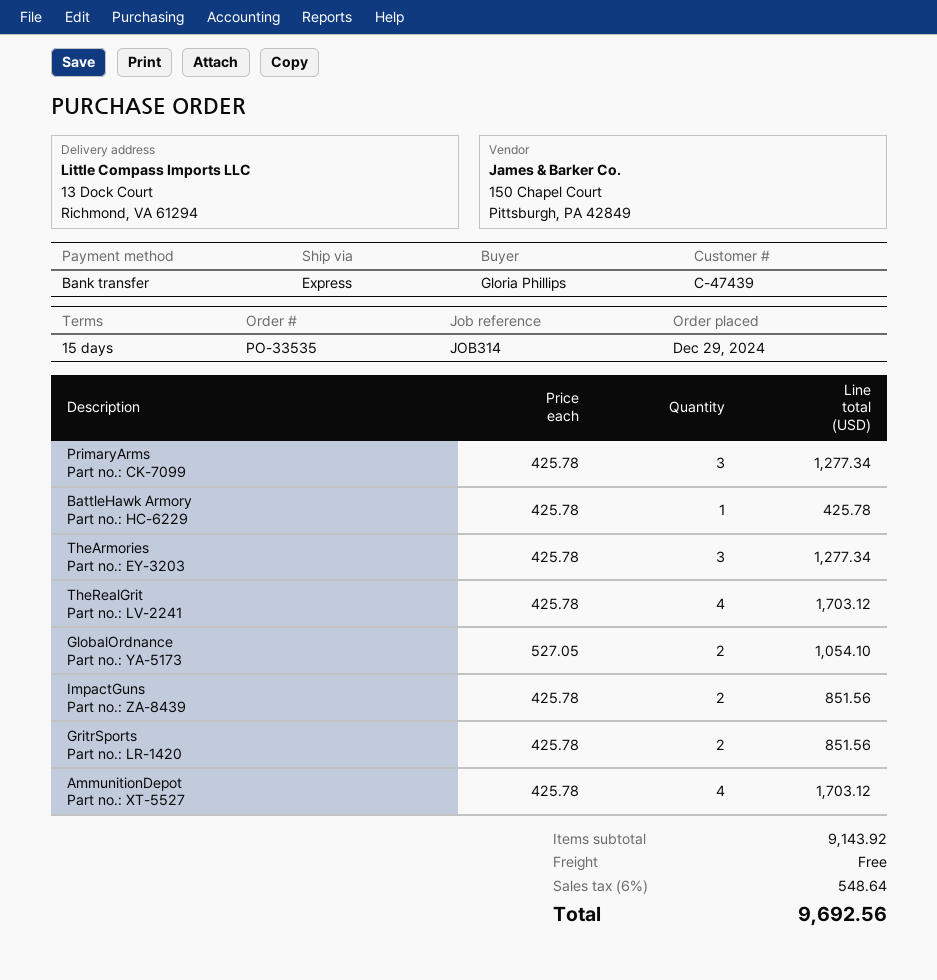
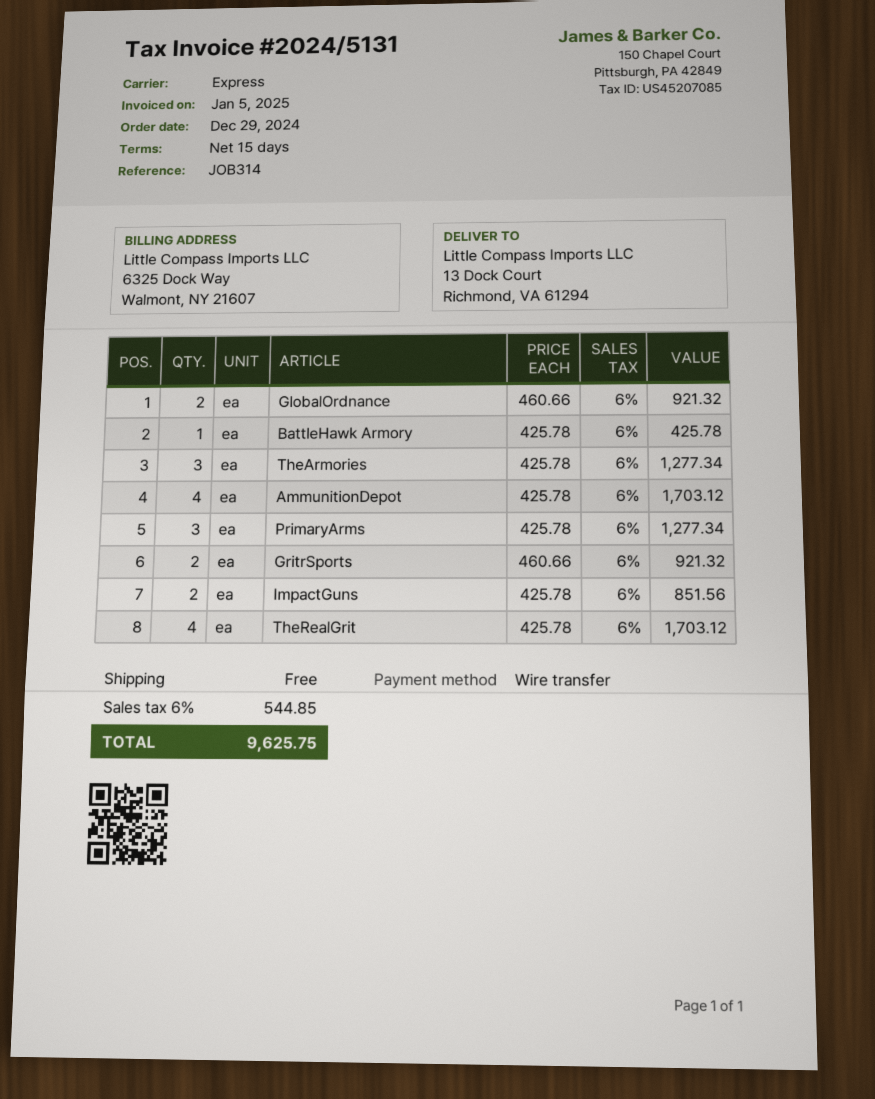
GlobalOrdnance: 2 x 527.05 = 1054.10 -> 2 x 460.66 = 921.32
GritrSports: 2 x 425.78 = 851.56 -> 2 x 460.66 = 921.32
tax: 6% = 548.64 -> 6% = 544.85
total: 9692.56 -> 9625.75

